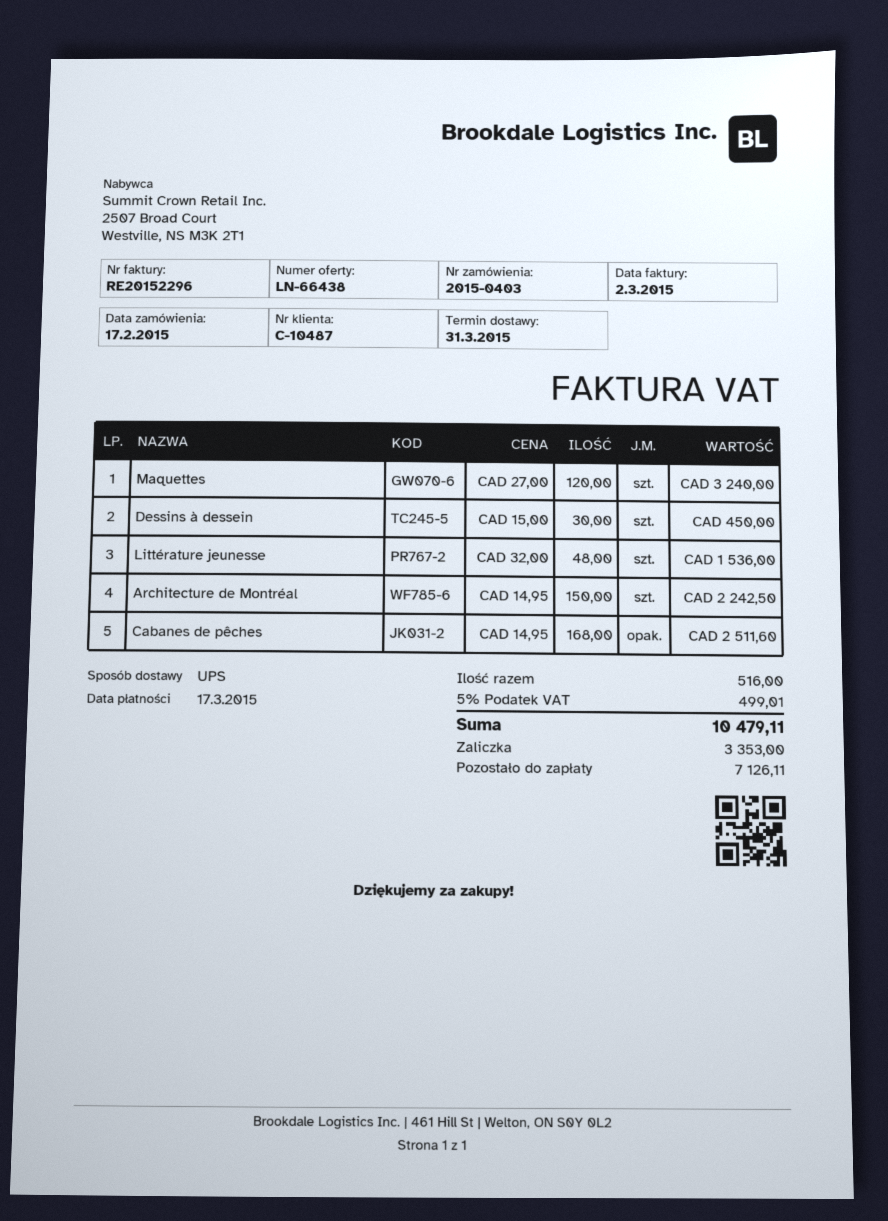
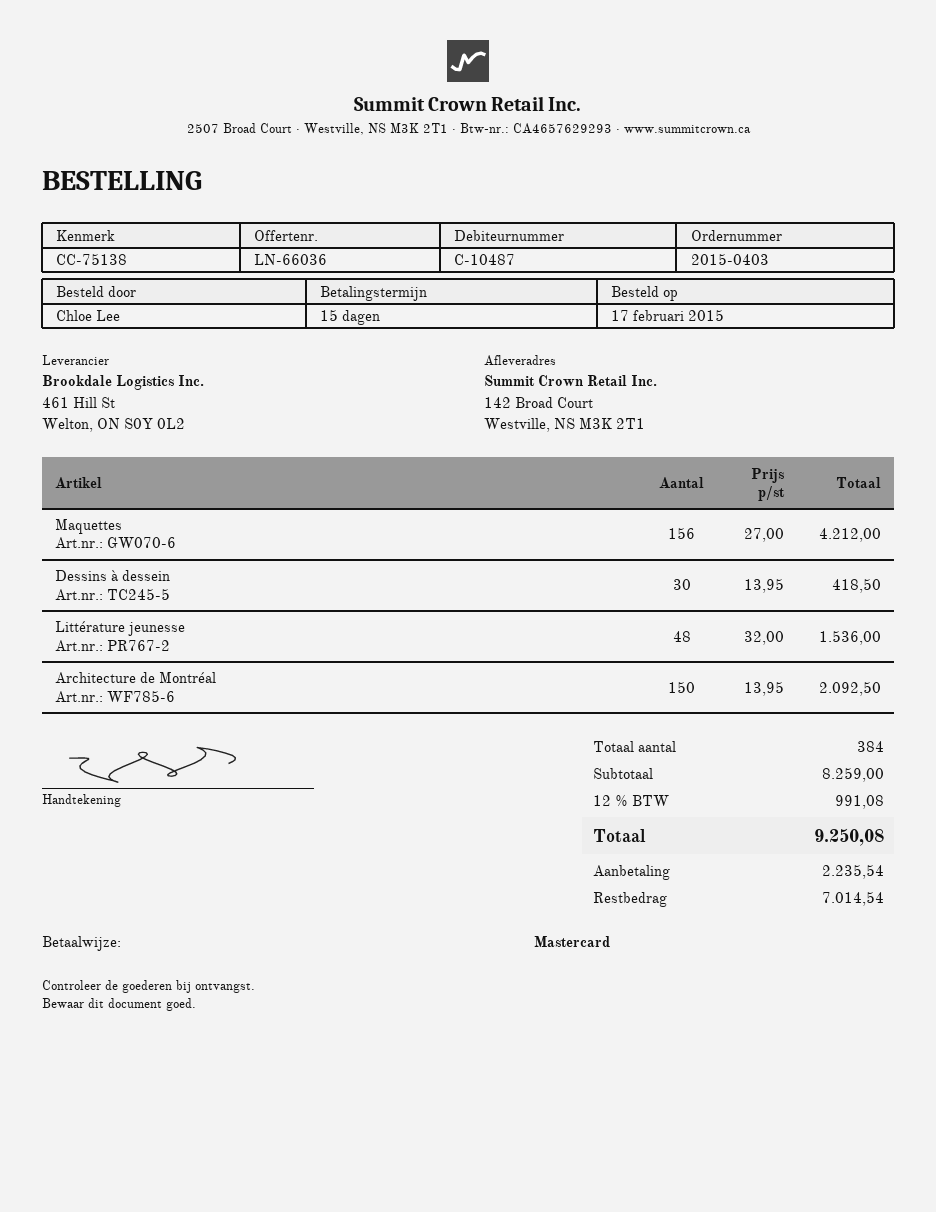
quote number: LN-66438 -> LN-66036
Maquettes: 120 x 27.00 = 3240.00 -> 156 x 27.00 = 4212.00
Dessins à dessein: 30 x 15.00 = 450.00 -> 30 x 13.95 = 418.50
Architecture de Montréal: 150 x 14.95 = 2242.50 -> 150 x 13.95 = 2092.50
Cabanes de pêches: 168 x 14.95 = 2511.60 -> none
total quantity: 516 -> 384
tax: 5% = 499.01 -> 12% = 991.08
total: 10479.11 -> 9250.08
deposit: 3353.00 -> 2235.54
balance: 7126.11 -> 7014.54

